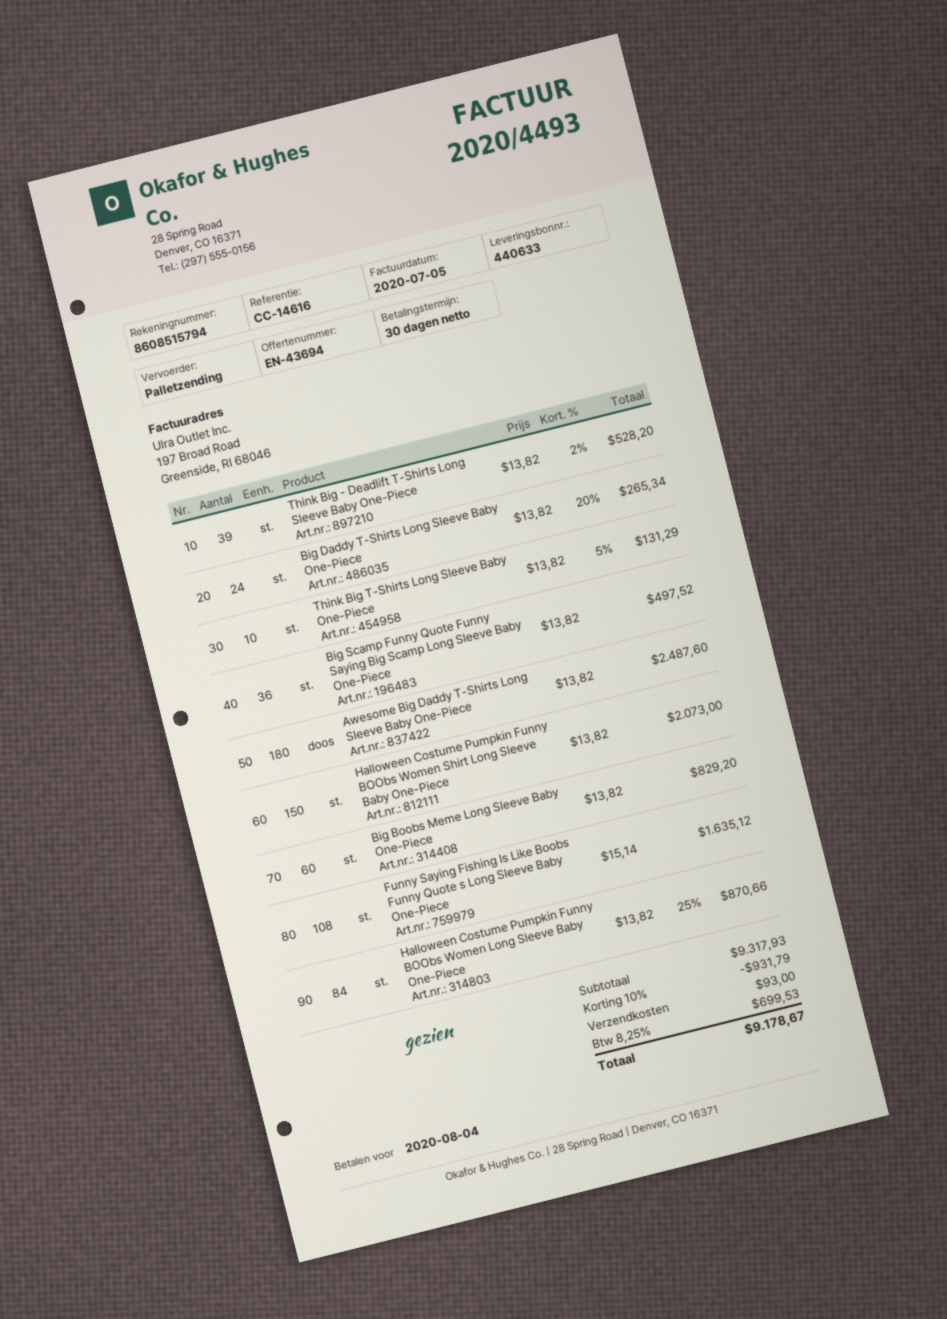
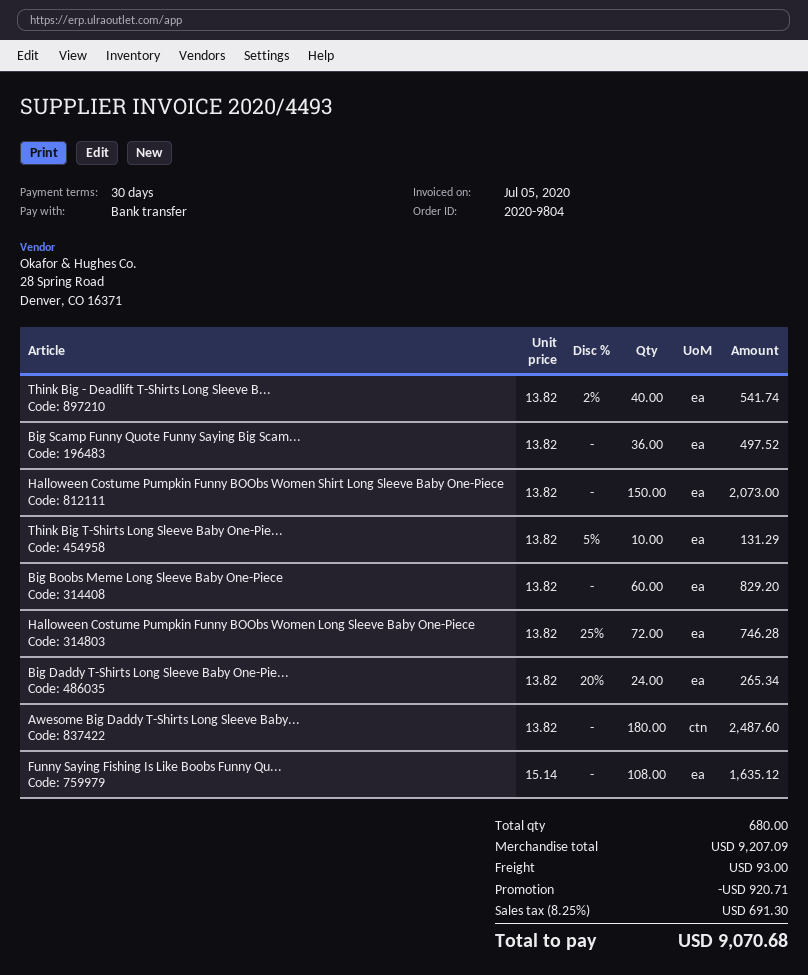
Think Big - Deadlift T-Shirts Long Sleeve Baby One-Piece: 39 x 13.82 - 2% = 528.20 -> 40 x 13.82 - 2% = 541.74
Halloween Costume Pumpkin Funny BOObs Women Long Sleeve Baby One-Piece: 84 x 13.82 - 25% = 870.66 -> 72 x 13.82 - 25% = 746.28
subtotal: 9317.93 -> 9207.09
discount: 931.79 -> 920.71
tax: 8.25% = 699.53 -> 8.25% = 691.30
total: 9178.67 -> 9070.68

